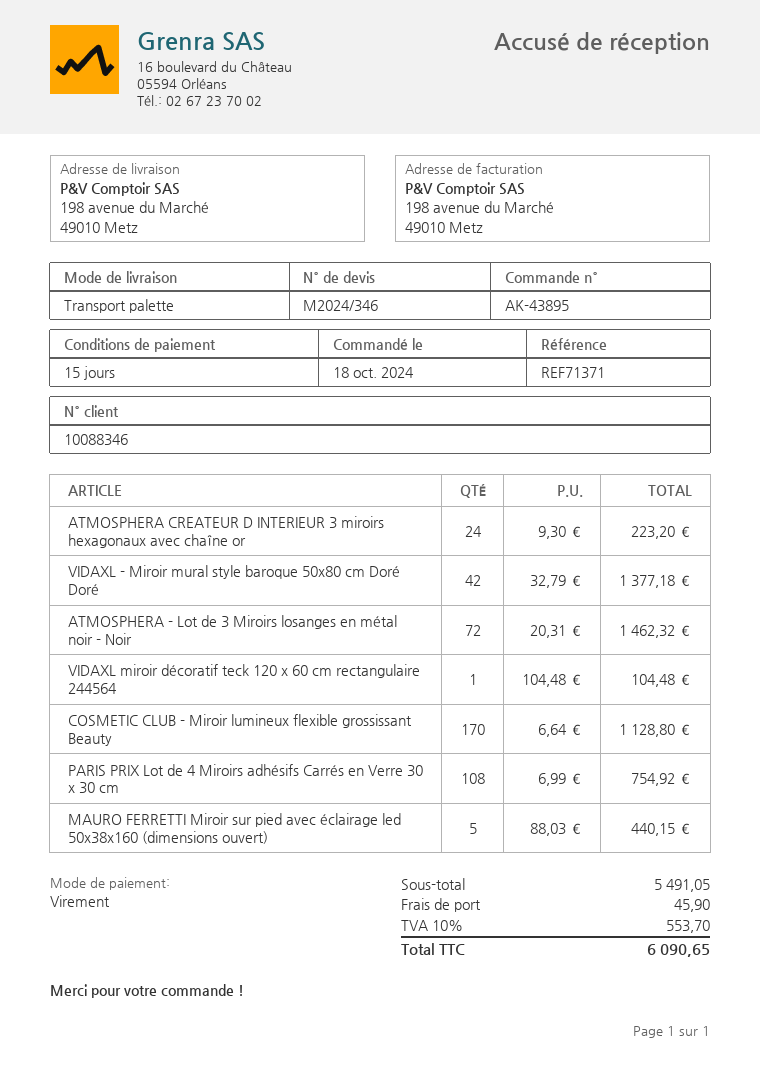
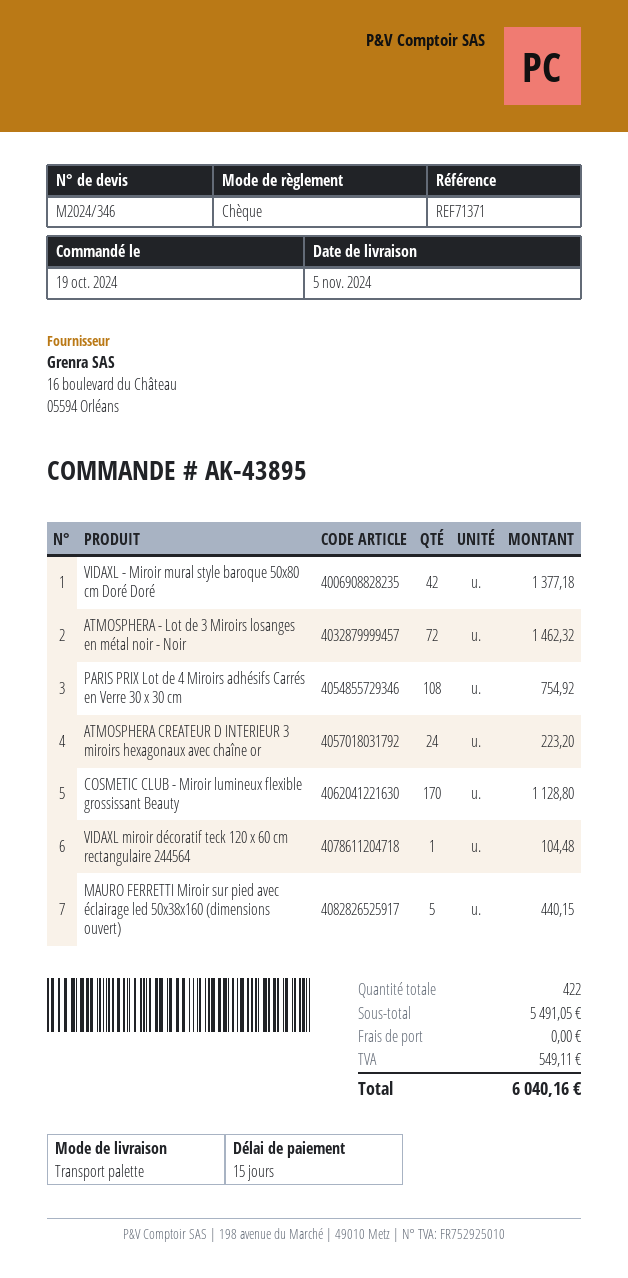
order date: 2024-10-18 -> 2024-10-19
payment method: bank transfer -> cheque
shipping: 45.90 -> 0.00
tax: 553.70 -> 549.11
total: 6090.65 -> 6040.16

